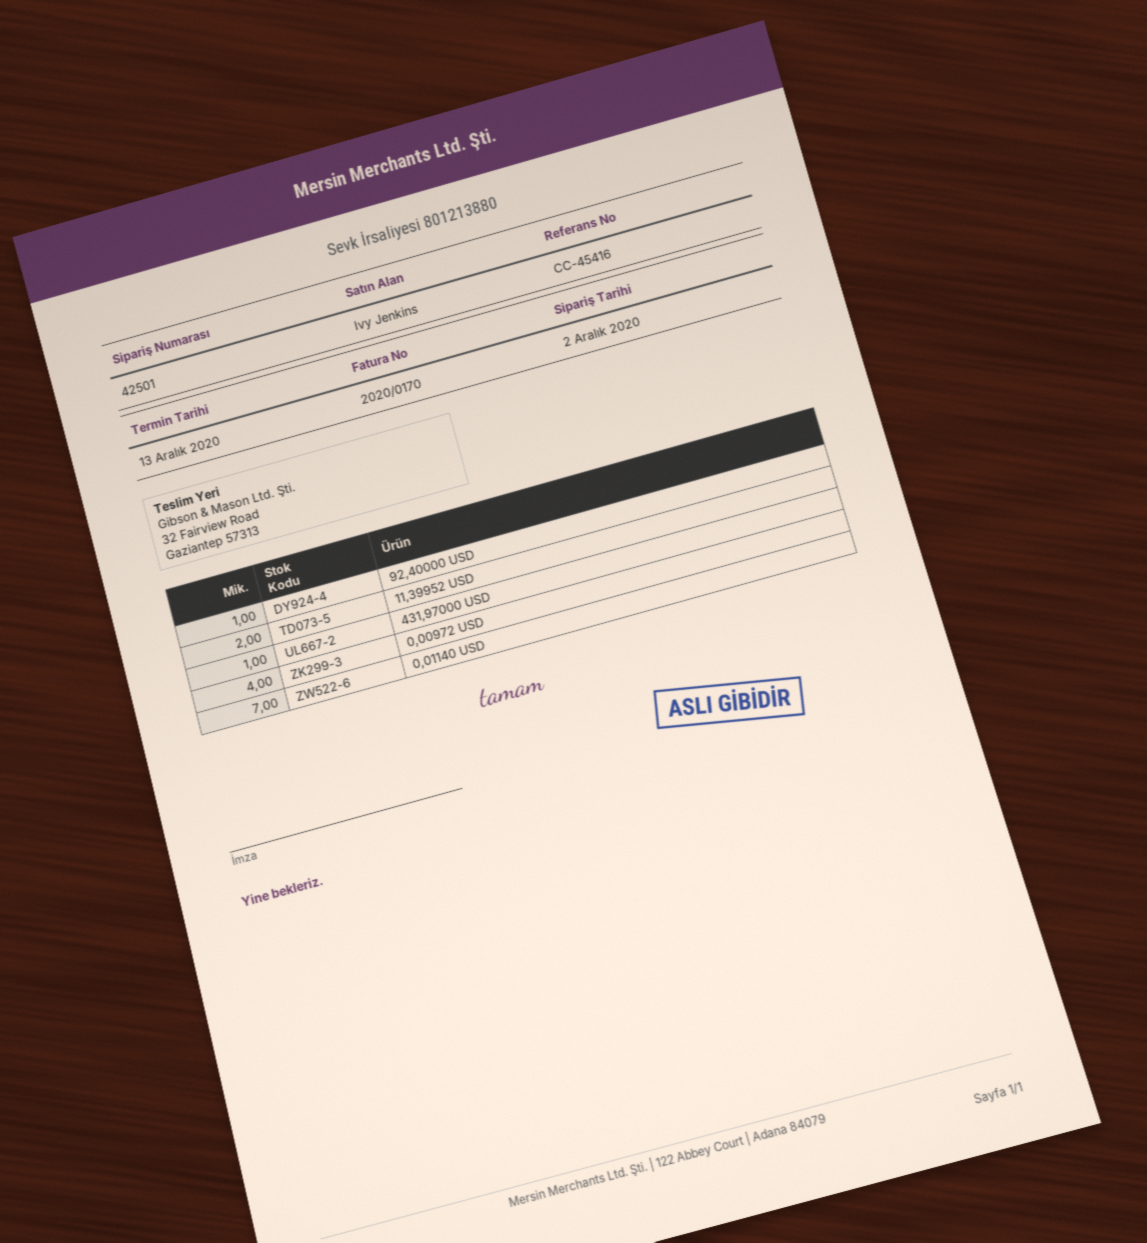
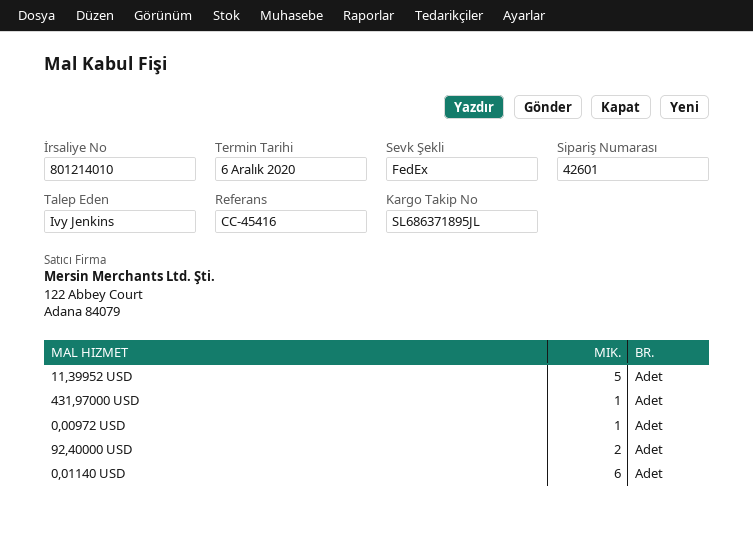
order number: 42501 -> 42601
delivery note number: 801213880 -> 801214010
delivery date: 2020-12-13 -> 2020-12-06
92,40000 USD: 1 -> 2
11,39952 USD: 2 -> 5
0,00972 USD: 4 -> 1
0,01140 USD: 7 -> 6

